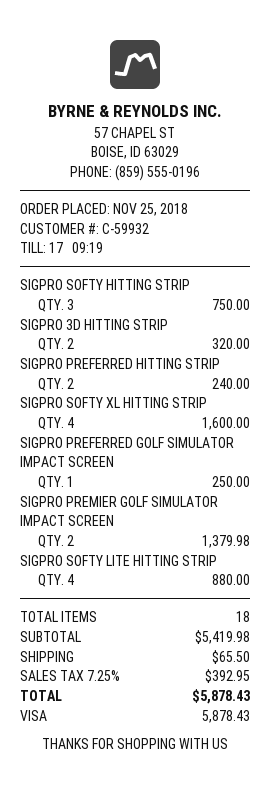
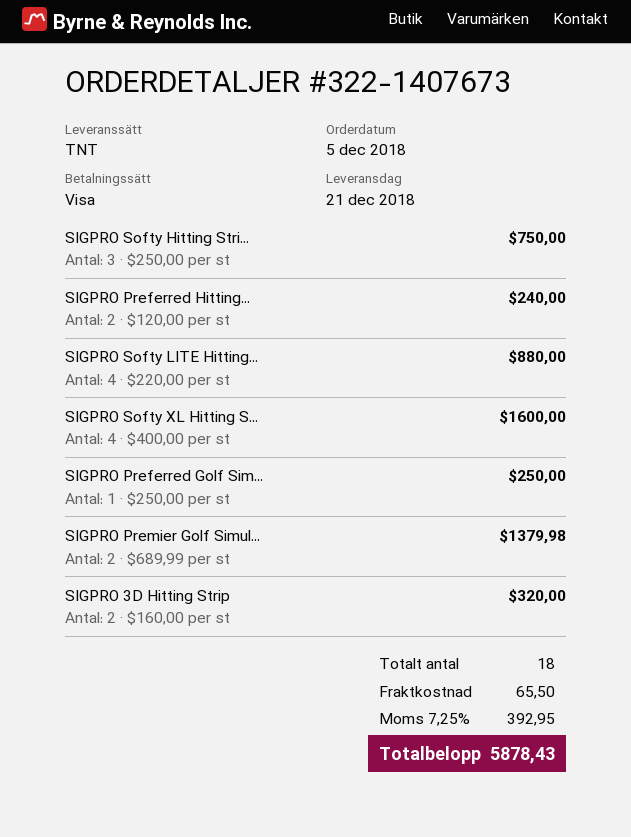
order date: 2018-11-25 -> 2018-12-05

